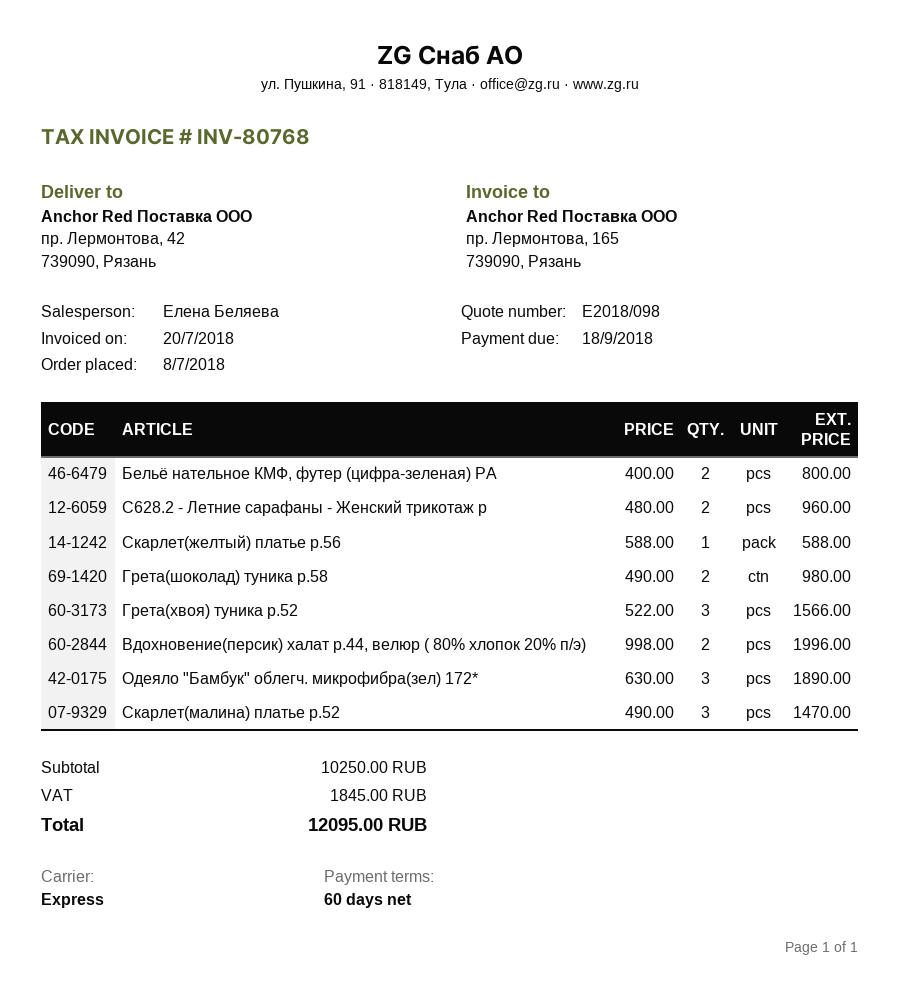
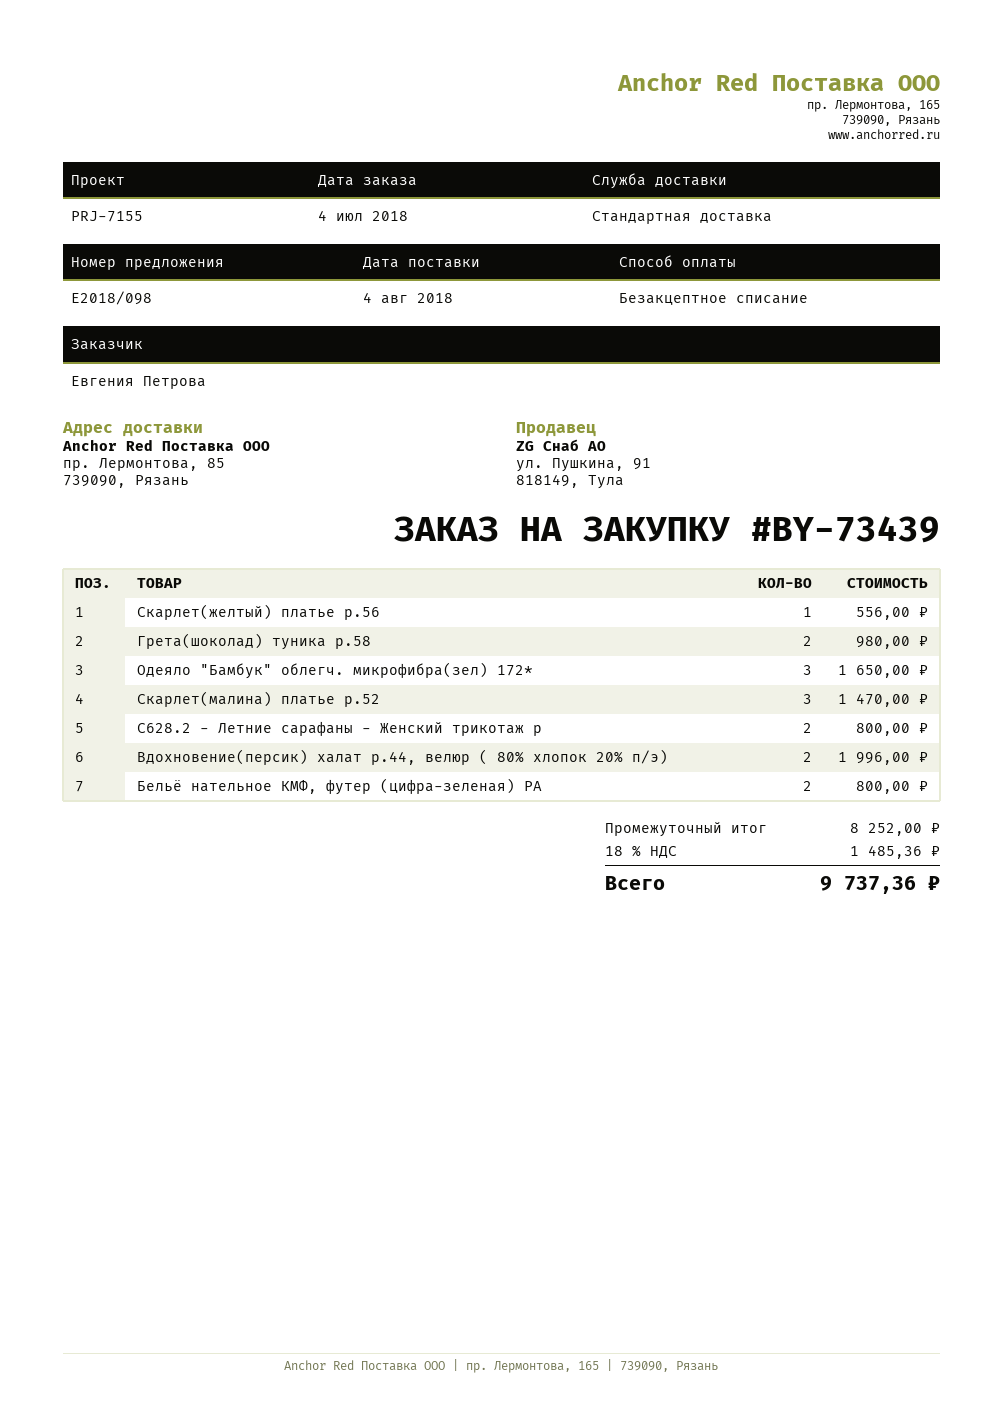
order date: 2018-07-08 -> 2018-07-04
shipping method: express -> standard
ship to: пр. Лермонтова, 42, 739090, Рязань -> пр. Лермонтова, 85, 739090, Рязань
С628.2 - Летние сарафаны - Женский трикотаж р: 2 for 960.00 -> 2 for 800.00
Скарлет(желтый) платье р.56: 1 for 588.00 -> 1 for 556.00
Грета(хвоя) туника р.52: 3 for 1566.00 -> none
Одеяло "Бамбук" облегч. микрофибра(зел) 172*: 3 for 1890.00 -> 3 for 1650.00
subtotal: 10250.00 -> 8252.00
tax: 1845.00 -> 1485.36
total: 12095.00 -> 9737.36

